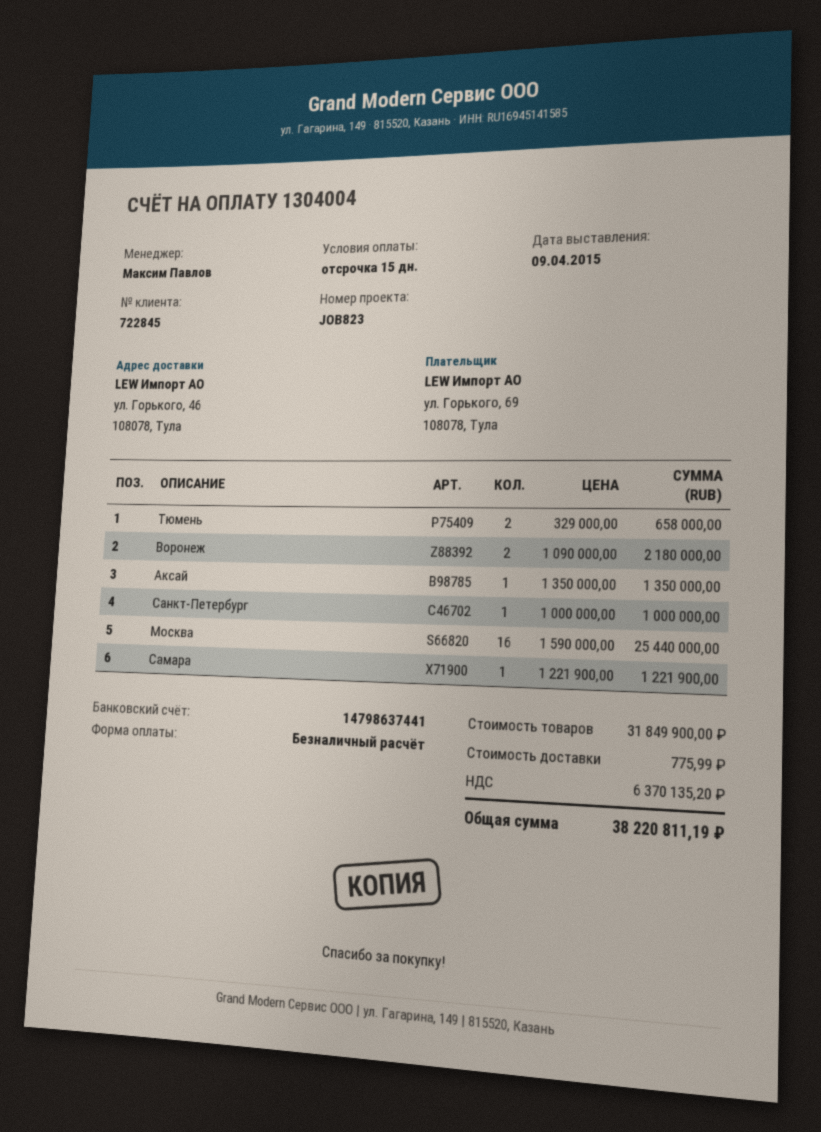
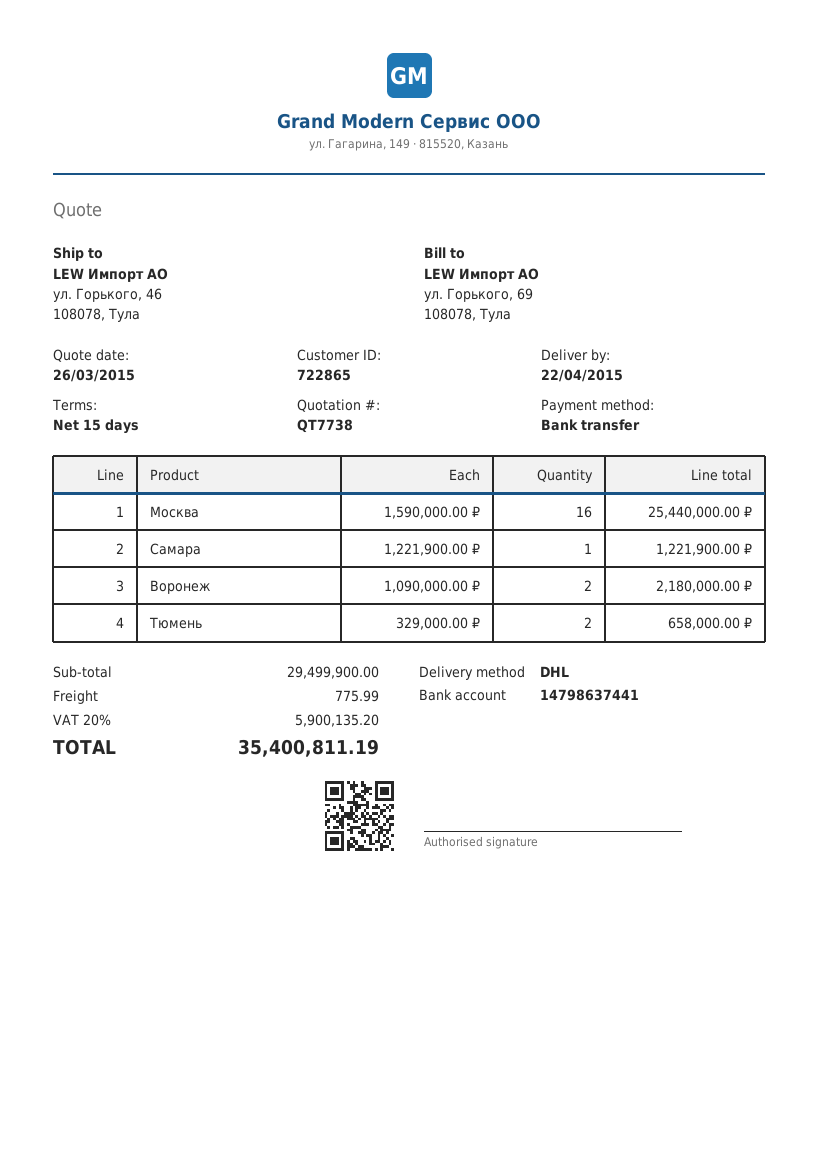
customer number: 722845 -> 722865
Аксай: 1 x 1350000.00 = 1350000.00 -> none
Санкт-Петербург: 1 x 1000000.00 = 1000000.00 -> none
subtotal: 31849900.00 -> 29499900.00
tax: 6370135.20 -> 5900135.20
total: 38220811.19 -> 35400811.19

